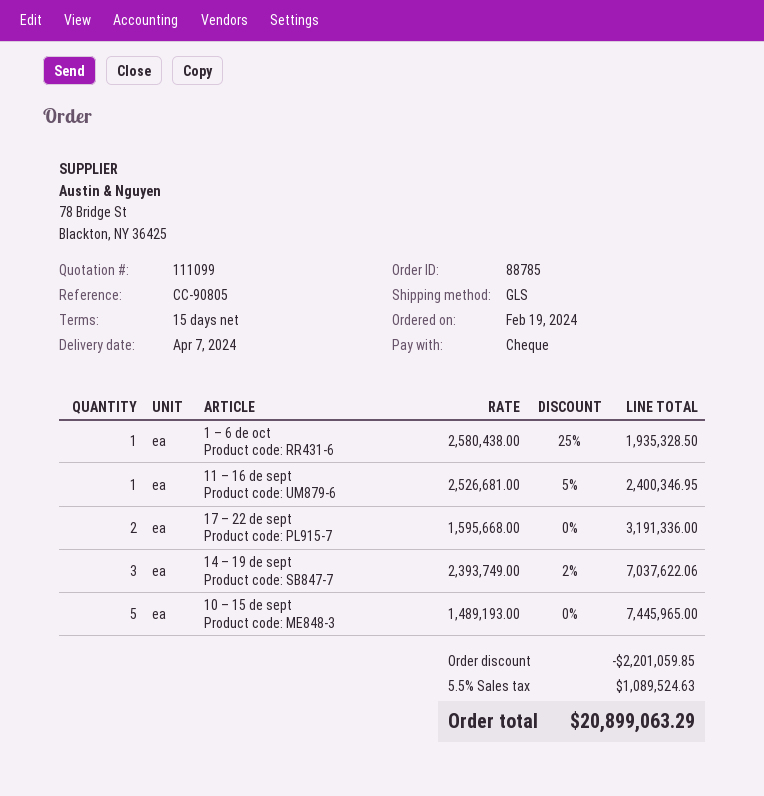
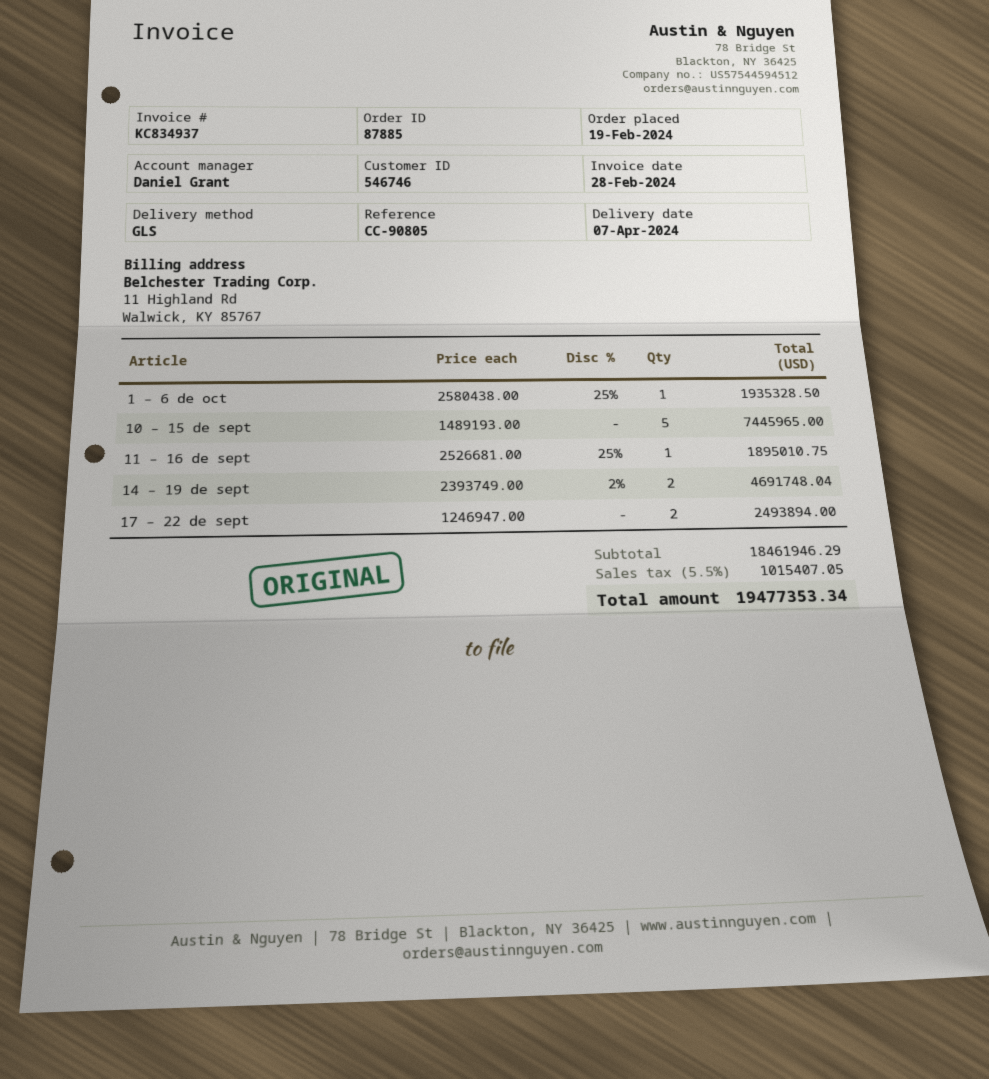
order number: 88785 -> 87885
11 – 16 de sept: 1 x 2526681.00 - 5% = 2400346.95 -> 1 x 2526681.00 - 25% = 1895010.75
17 – 22 de sept: 2 x 1595668.00 = 3191336.00 -> 2 x 1246947.00 = 2493894.00
14 – 19 de sept: 3 x 2393749.00 - 2% = 7037622.06 -> 2 x 2393749.00 - 2% = 4691748.04
discount: 2201059.85 -> none
tax: 5.5% = 1089524.63 -> 5.5% = 1015407.05
total: 20899063.29 -> 19477353.34

